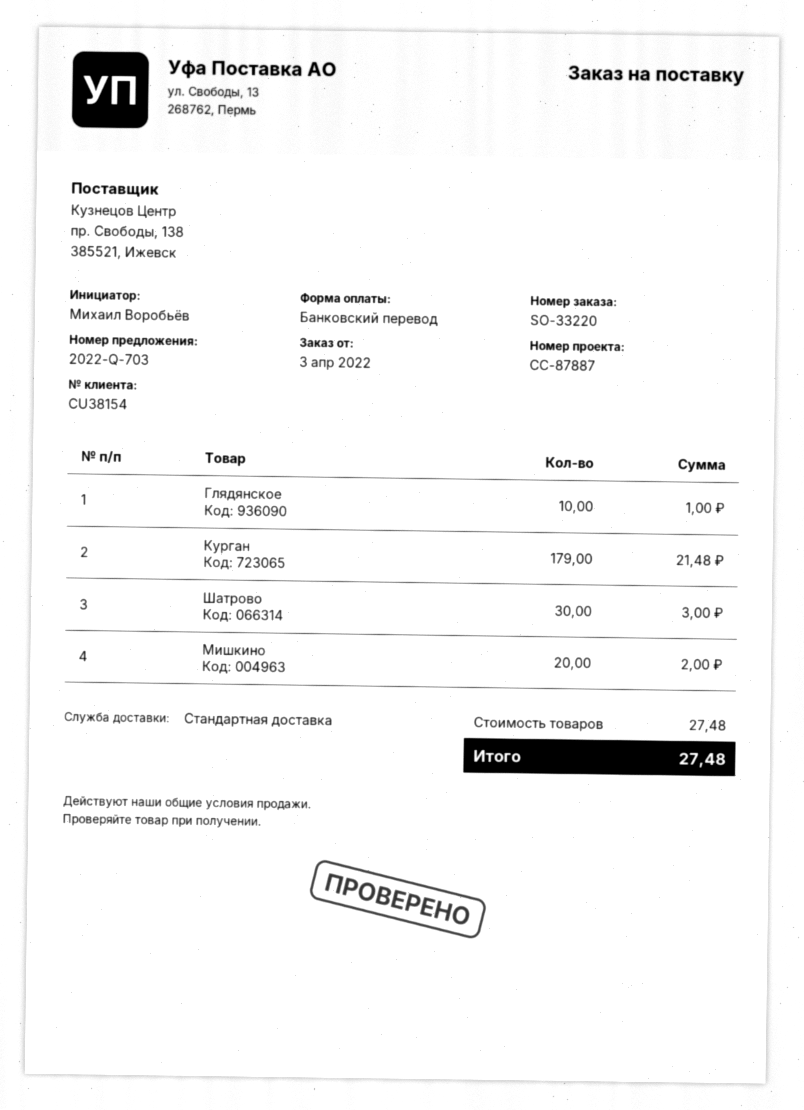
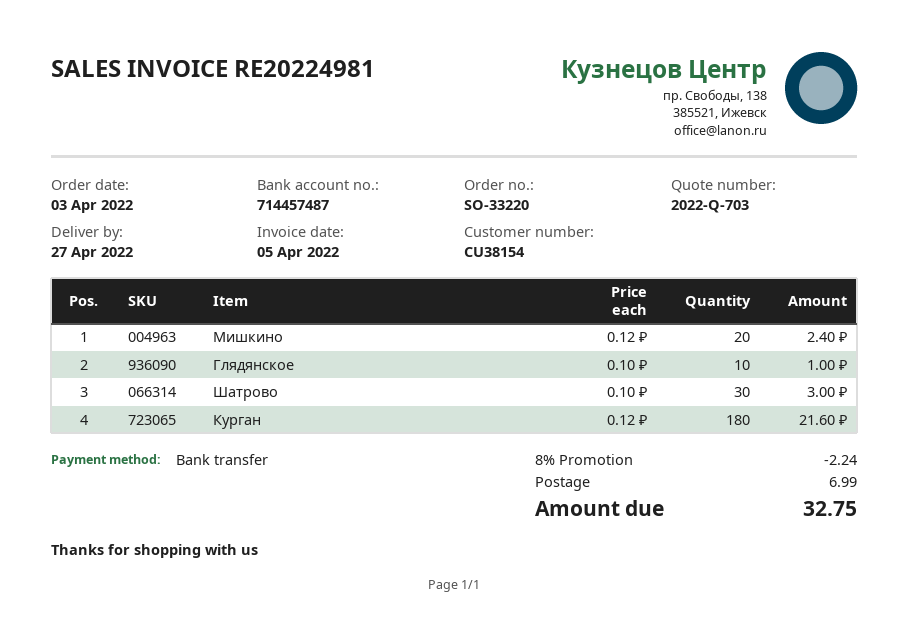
Курган: 179 for 21.48 -> 180 for 21.60
Мишкино: 20 for 2.00 -> 20 for 2.40
discount: none -> 8% = 2.24
shipping: none -> 6.99
total: 27.48 -> 32.75

